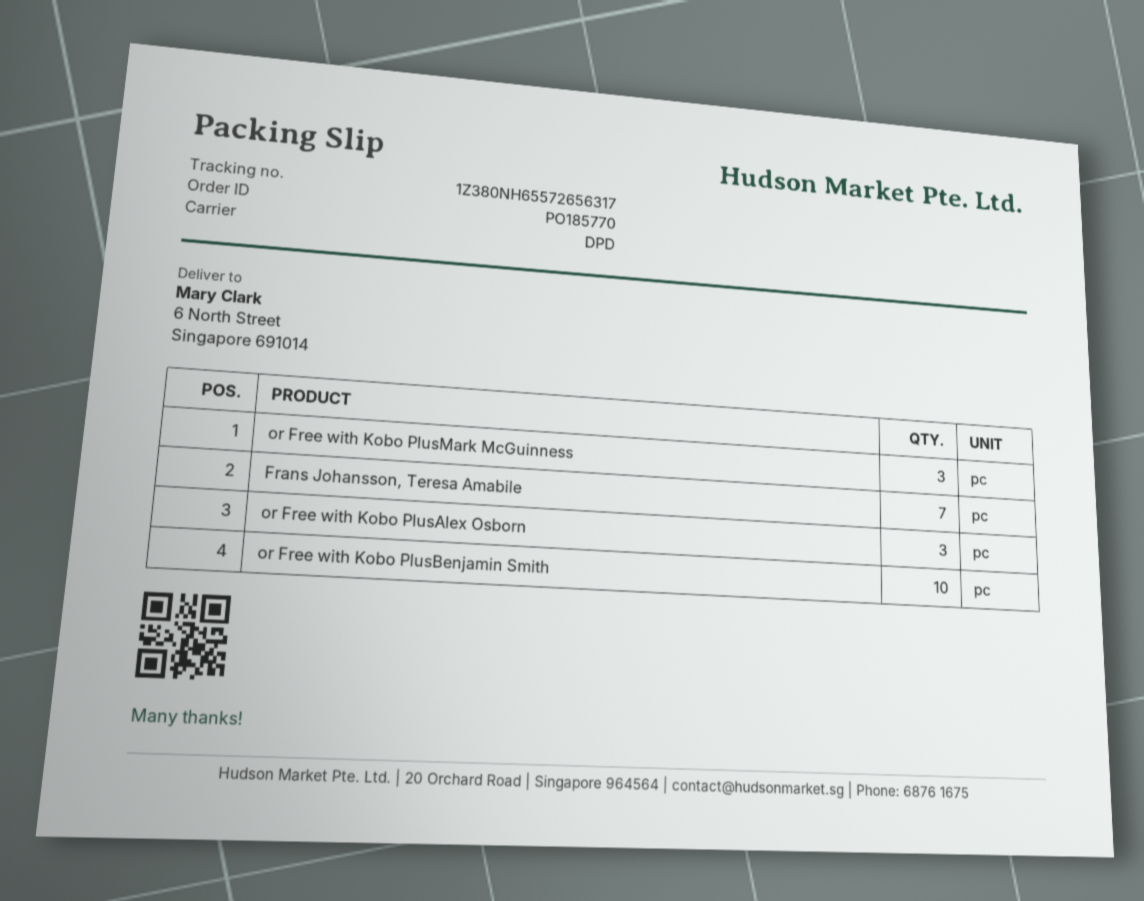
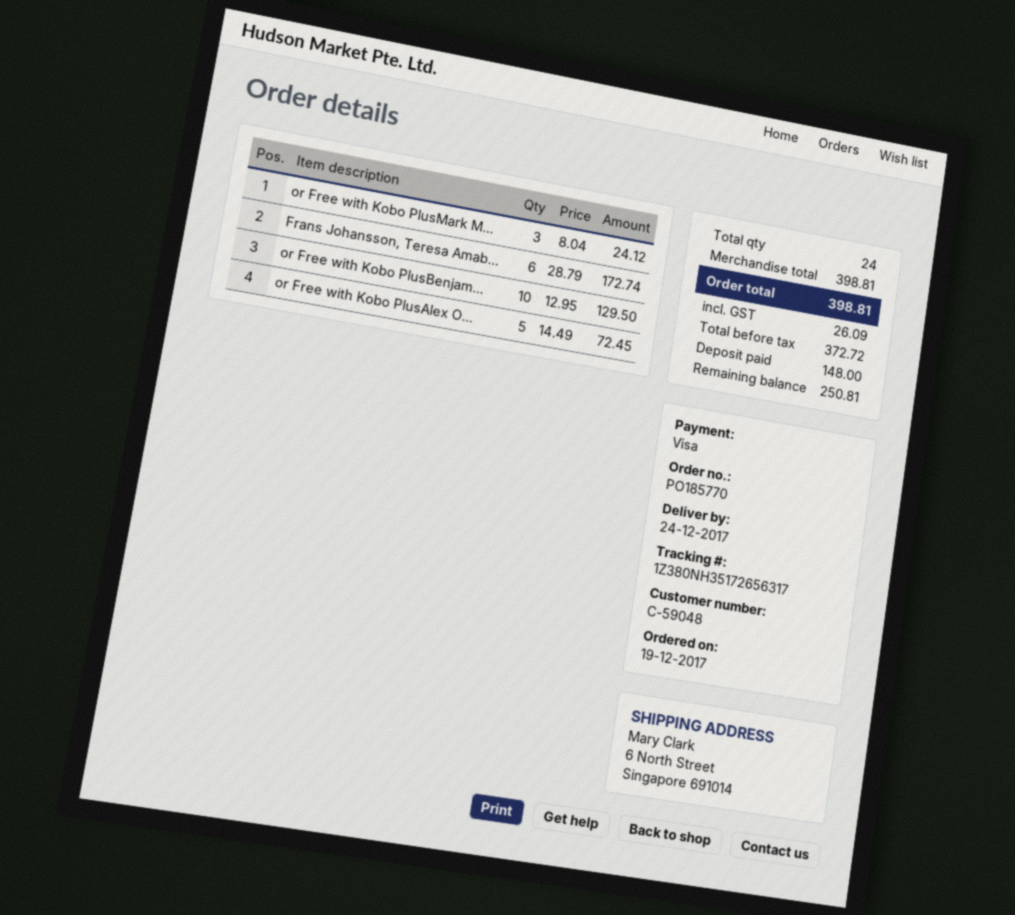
tracking number: 1Z380NH65572656317 -> 1Z380NH35172656317
Frans Johansson, Teresa Amabile: 7 -> 6
or Free with Kobo PlusAlex Osborn: 3 -> 5

